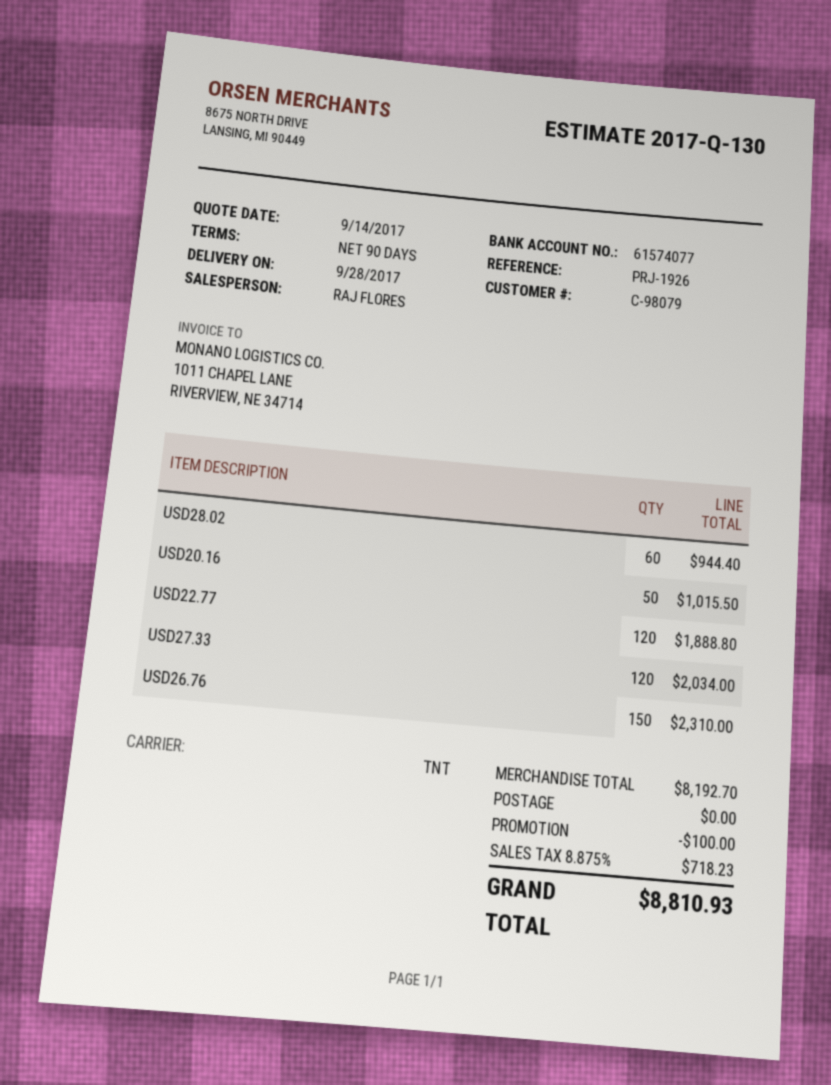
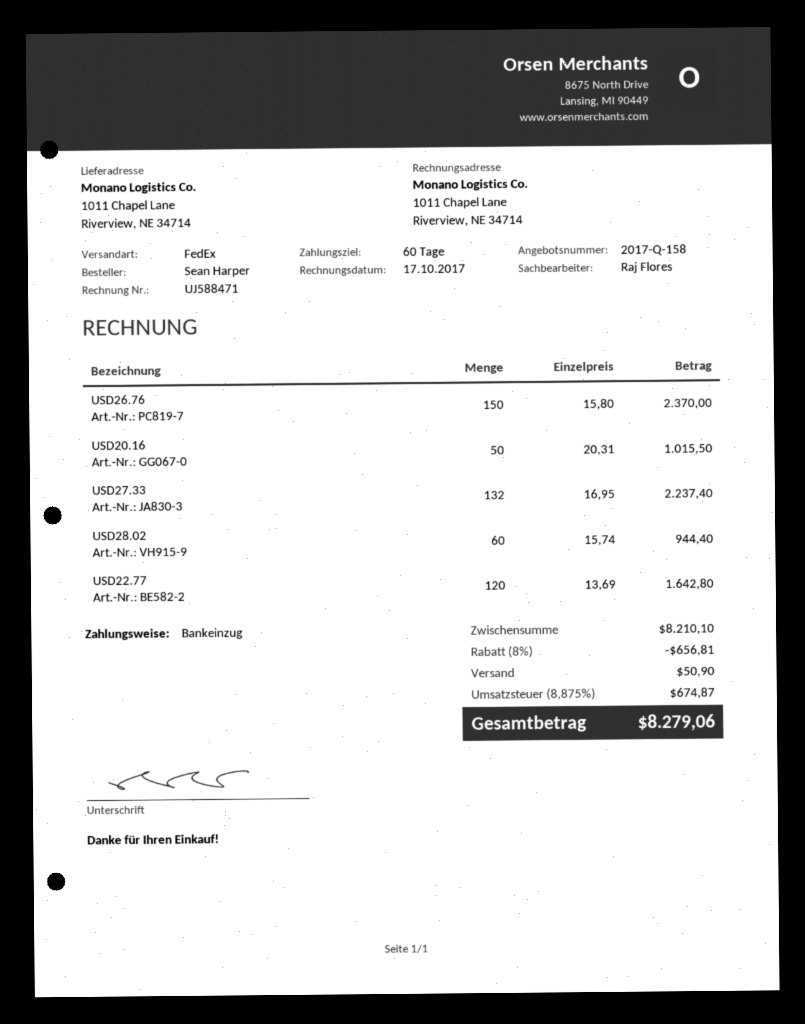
quote number: 2017-Q-130 -> 2017-Q-158
payment terms: 90 days -> 60 days
shipping method: TNT -> FedEx
USD22.77: 120 for 1888.80 -> 120 for 1642.80
USD27.33: 120 for 2034.00 -> 132 for 2237.40
USD26.76: 150 for 2310.00 -> 150 for 2370.00
subtotal: 8192.70 -> 8210.10
discount: 100.00 -> 656.81
shipping: 0.00 -> 50.90
tax: 8.875% = 718.23 -> 8.875% = 674.87
total: 8810.93 -> 8279.06

